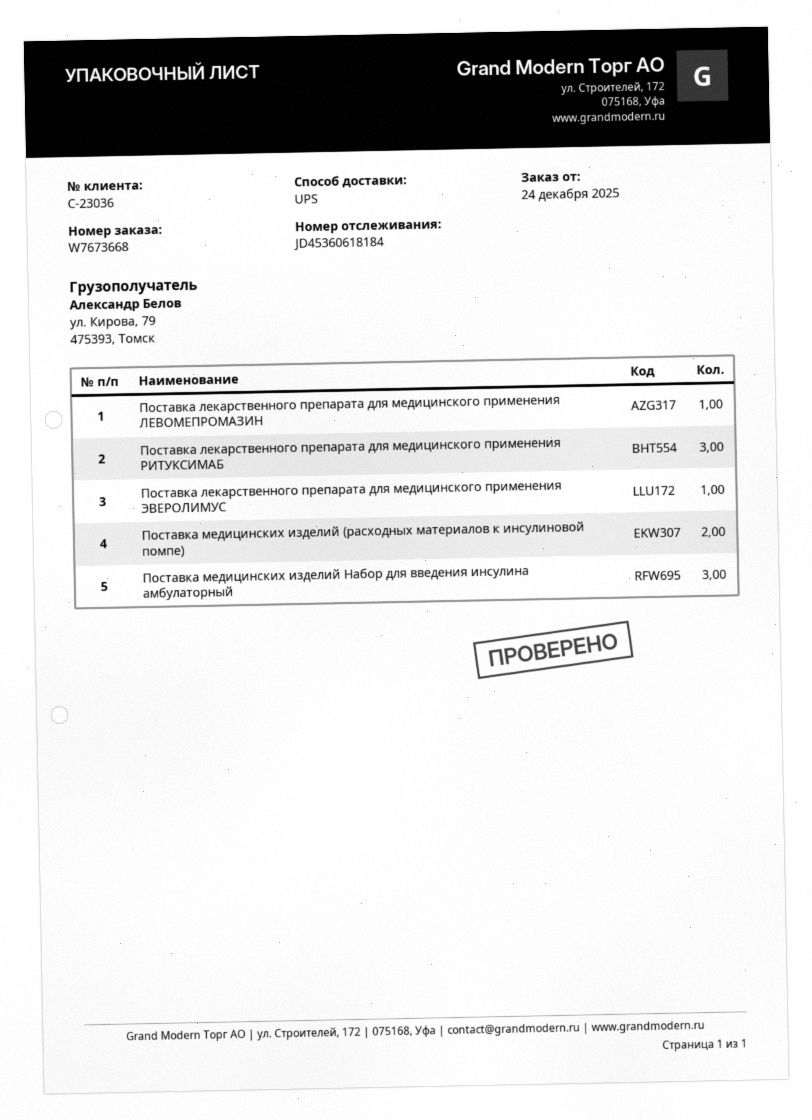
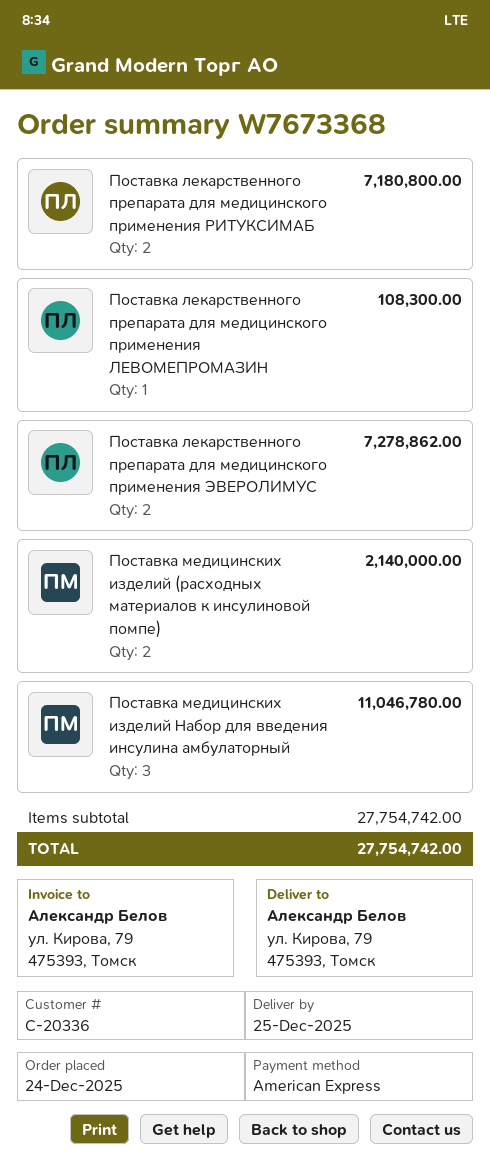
order number: W7673668 -> W7673368
customer number: C-23036 -> C-20336
Поставка лекарственного препарата для медицинского применения РИТУКСИМАБ: 3 -> 2
Поставка лекарственного препарата для медицинского применения ЭВЕРОЛИМУС: 1 -> 2

